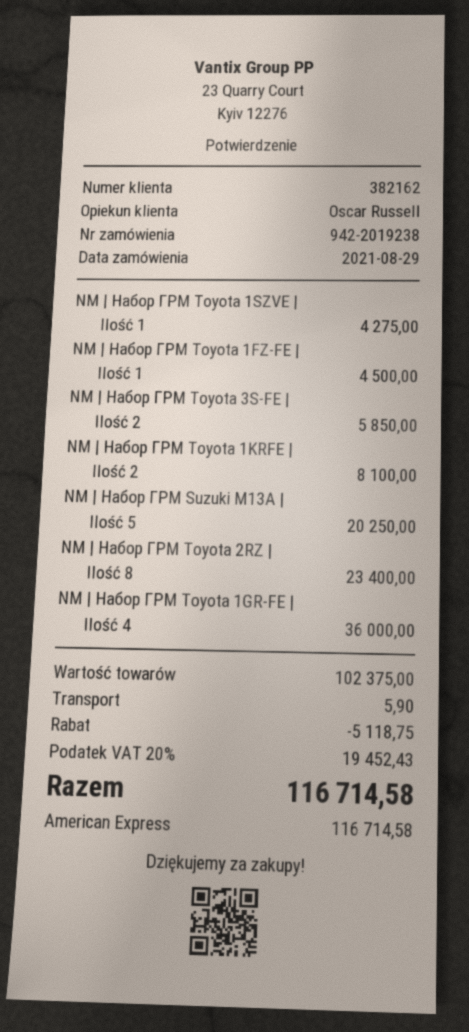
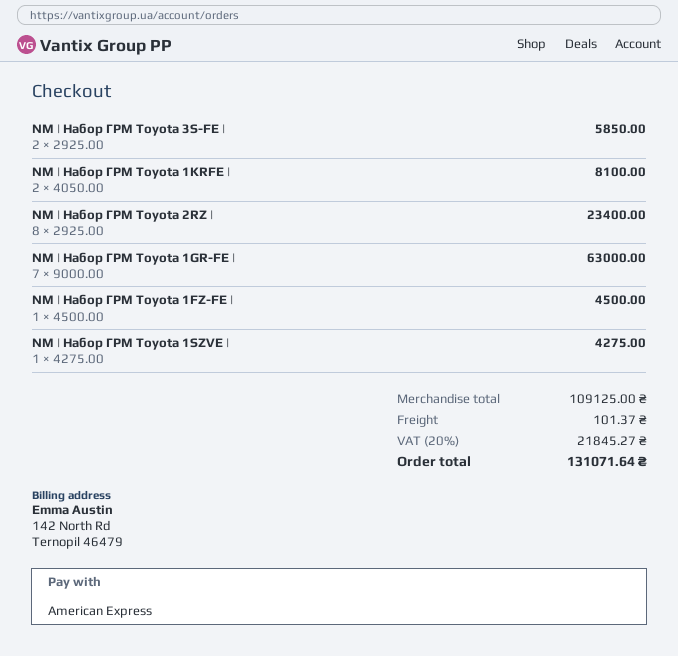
NM | Набор ГРМ Suzuki M13A |: 5 for 20250.00 -> none
NM | Набор ГРМ Toyota 1GR-FE |: 4 for 36000.00 -> 7 for 63000.00
subtotal: 102375.00 -> 109125.00
discount: 5118.75 -> none
shipping: 5.90 -> 101.37
tax: 20% = 19452.43 -> 20% = 21845.27
total: 116714.58 -> 131071.64

